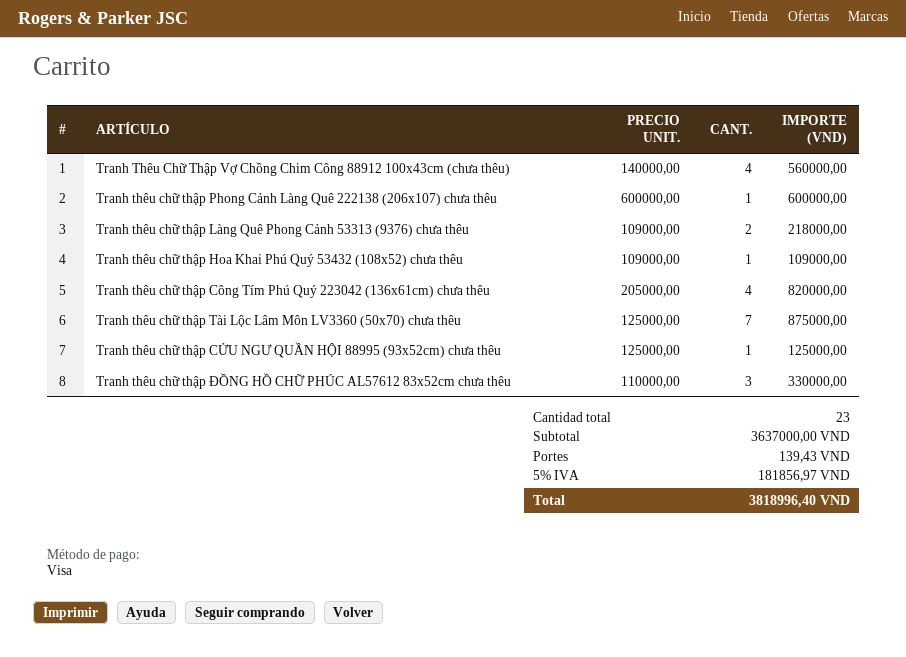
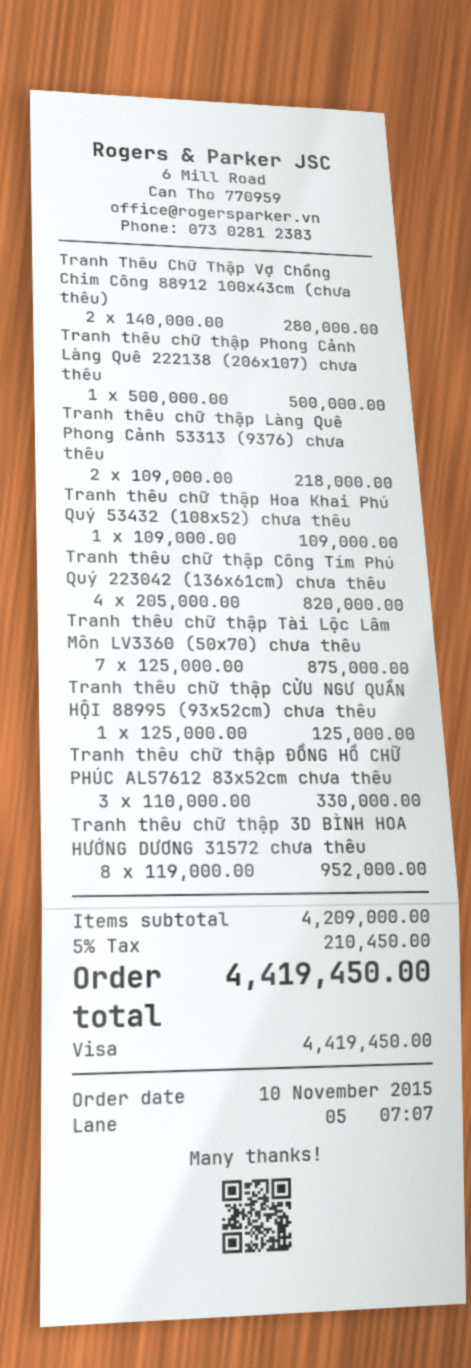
Tranh Thêu Chữ Thập Vợ Chồng Chim Công 88912 100x43cm (chưa thêu): 4 x 140000.00 = 560000.00 -> 2 x 140000.00 = 280000.00
Tranh thêu chữ thập Phong Cảnh Làng Quê 222138 (206x107) chưa thêu: 1 x 600000.00 = 600000.00 -> 1 x 500000.00 = 500000.00
Tranh thêu chữ thập 3D BÌNH HOA HƯỚNG DƯƠNG 31572 chưa thêu: none -> 8 x 119000.00 = 952000.00
subtotal: 3637000.00 -> 4209000.00
shipping: 139.43 -> none
tax: 5% = 181856.97 -> 5% = 210450.00
total: 3818996.40 -> 4419450.00

